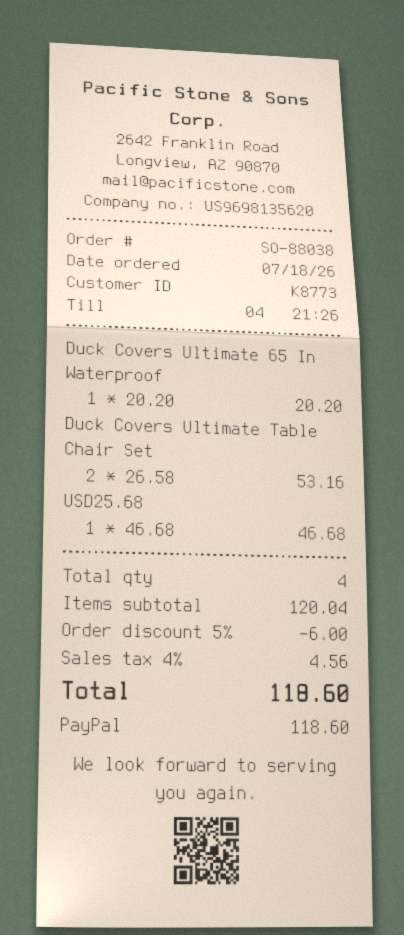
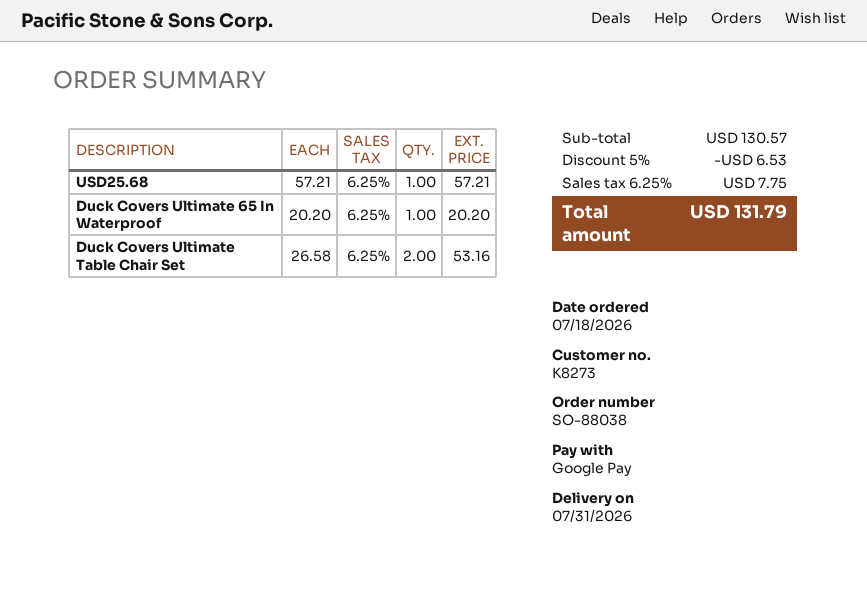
customer number: K8773 -> K8273
payment method: PayPal -> Google Pay
USD25.68: 1 x 46.68 = 46.68 -> 1 x 57.21 = 57.21
subtotal: 120.04 -> 130.57
discount: 5% = 6.00 -> 5% = 6.53
tax: 4% = 4.56 -> 6.25% = 7.75
total: 118.60 -> 131.79

